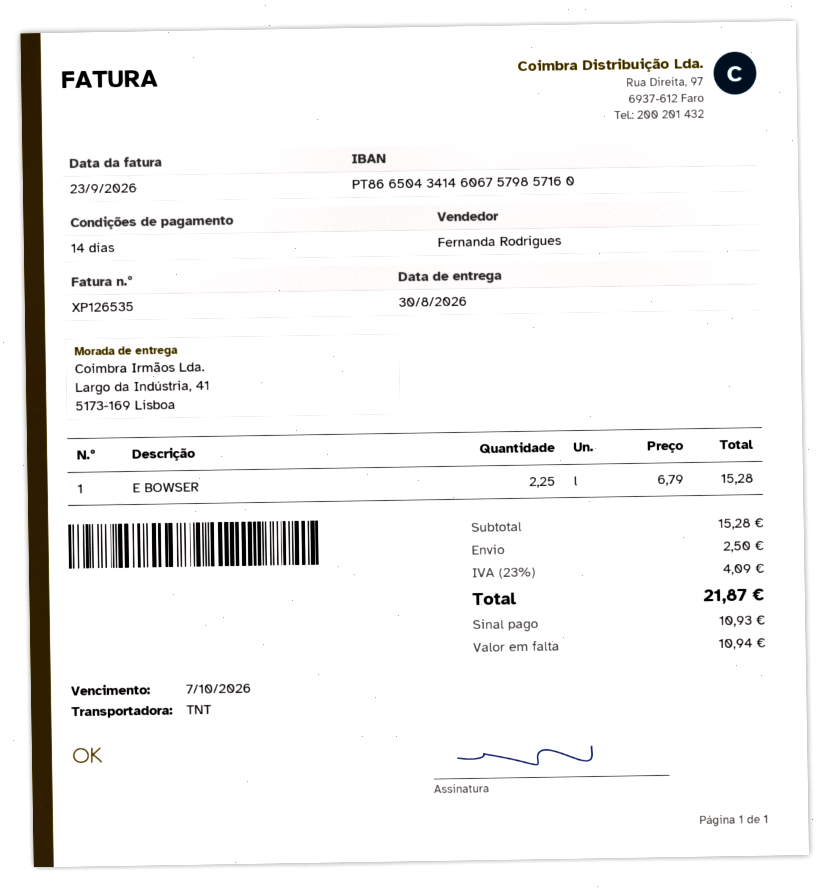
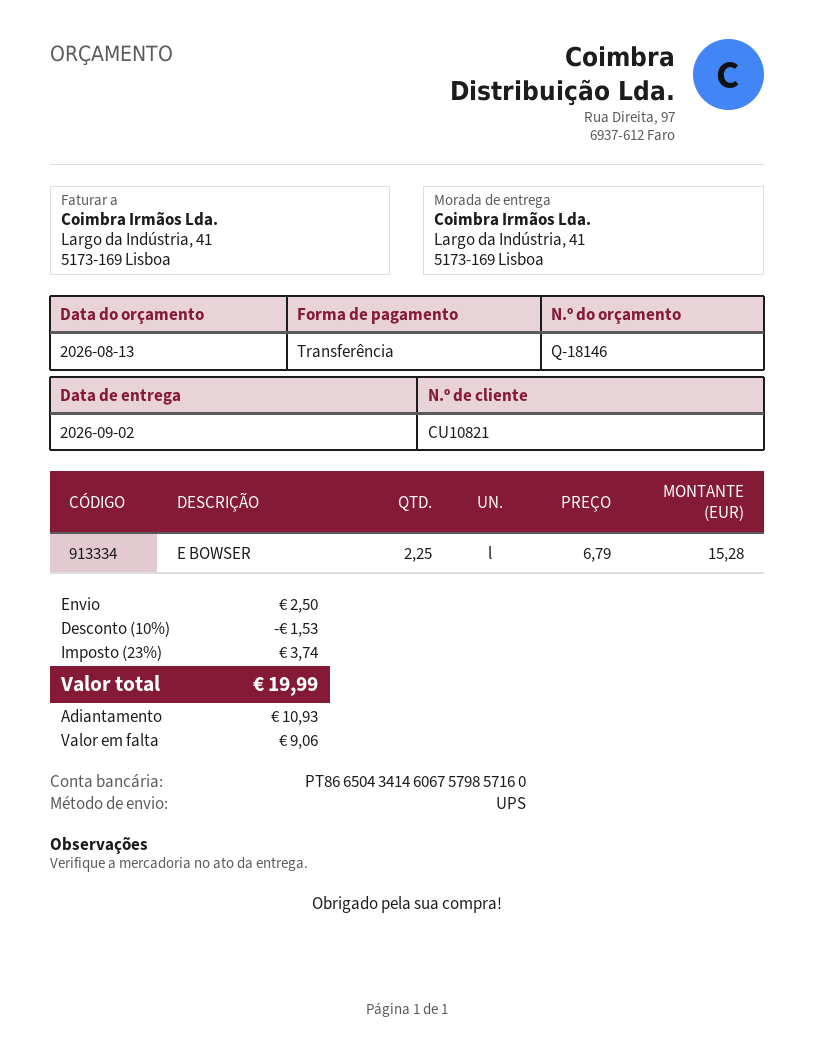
delivery date: 2026-08-30 -> 2026-09-02
shipping method: TNT -> UPS
discount: none -> 10% = 1.53
tax: 23% = 4.09 -> 23% = 3.74
total: 21.87 -> 19.99
balance: 10.94 -> 9.06

